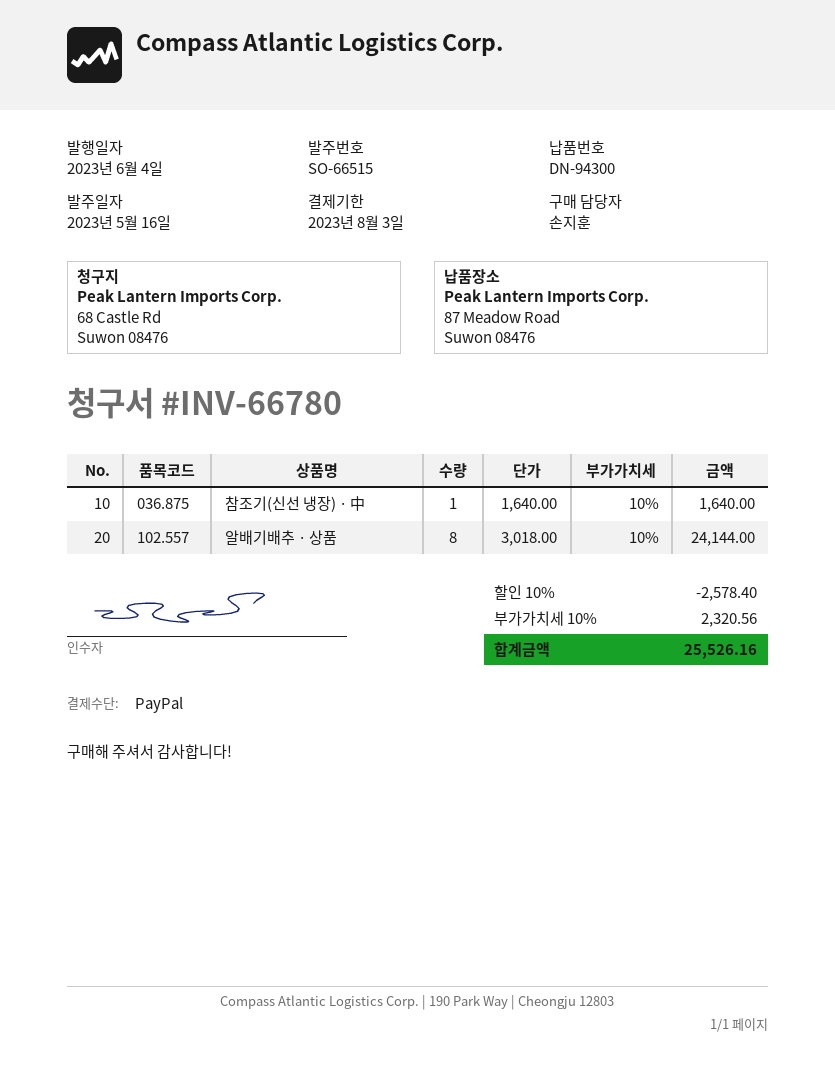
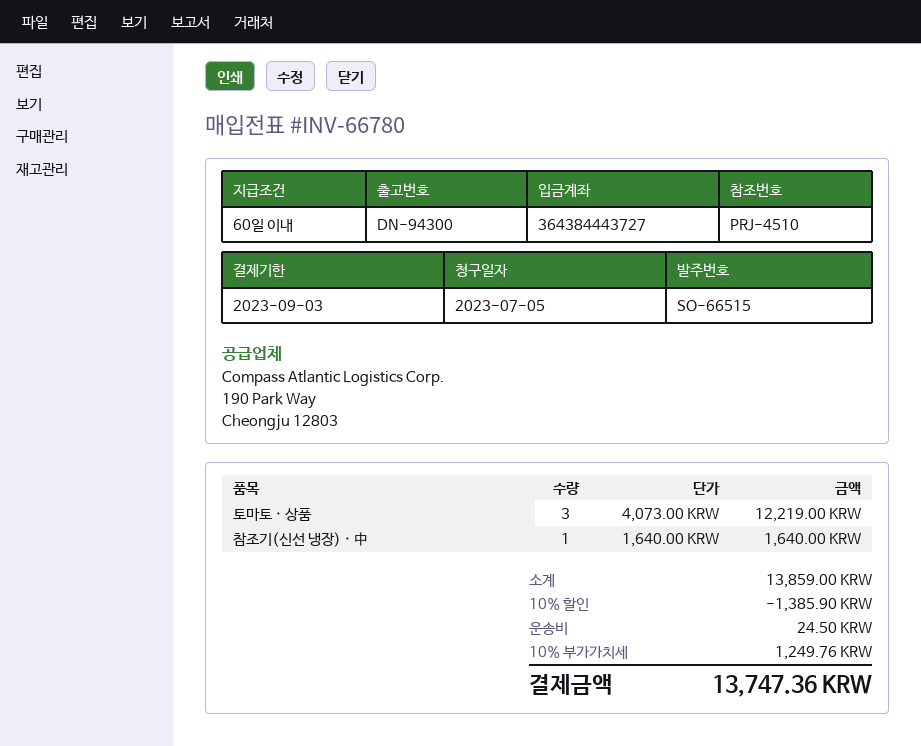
invoice date: 2023-06-04 -> 2023-07-05
due date: 2023-08-03 -> 2023-09-03
알배기배추 · 상품: 8 x 3018.00 = 24144.00 -> none
토마토 · 상품: none -> 3 x 4073.00 = 12219.00
discount: 10% = 2578.40 -> 10% = 1385.90
shipping: none -> 24.50
tax: 10% = 2320.56 -> 10% = 1249.76
total: 25526.16 -> 13747.36

